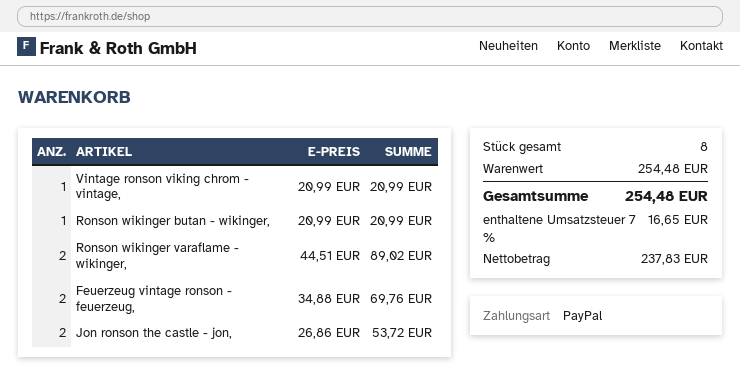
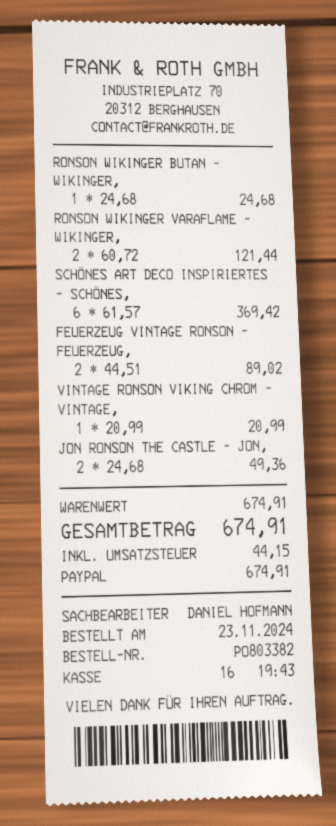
Ronson wikinger butan - wikinger,: 1 x 20.99 = 20.99 -> 1 x 24.68 = 24.68
Ronson wikinger varaflame - wikinger,: 2 x 44.51 = 89.02 -> 2 x 60.72 = 121.44
Feuerzeug vintage ronson - feuerzeug,: 2 x 34.88 = 69.76 -> 2 x 44.51 = 89.02
Jon ronson the castle - jon,: 2 x 26.86 = 53.72 -> 2 x 24.68 = 49.36
SCHÖNES ART DECO INSPIRIERTES - SCHÖNES,: none -> 6 x 61.57 = 369.42
subtotal: 254.48 -> 674.91
tax: 16.65 -> 44.15
total: 254.48 -> 674.91

